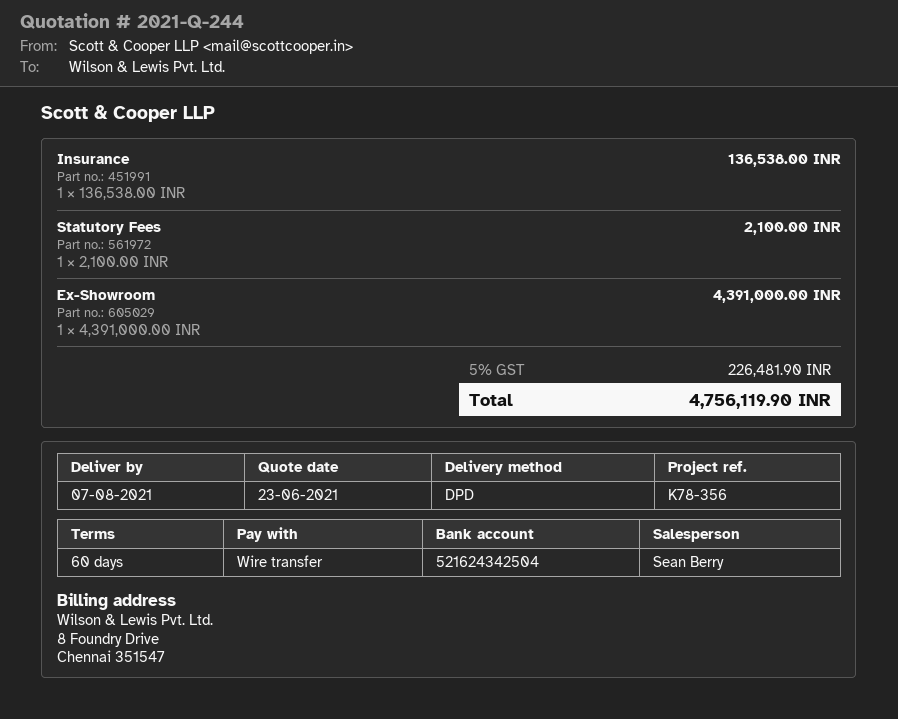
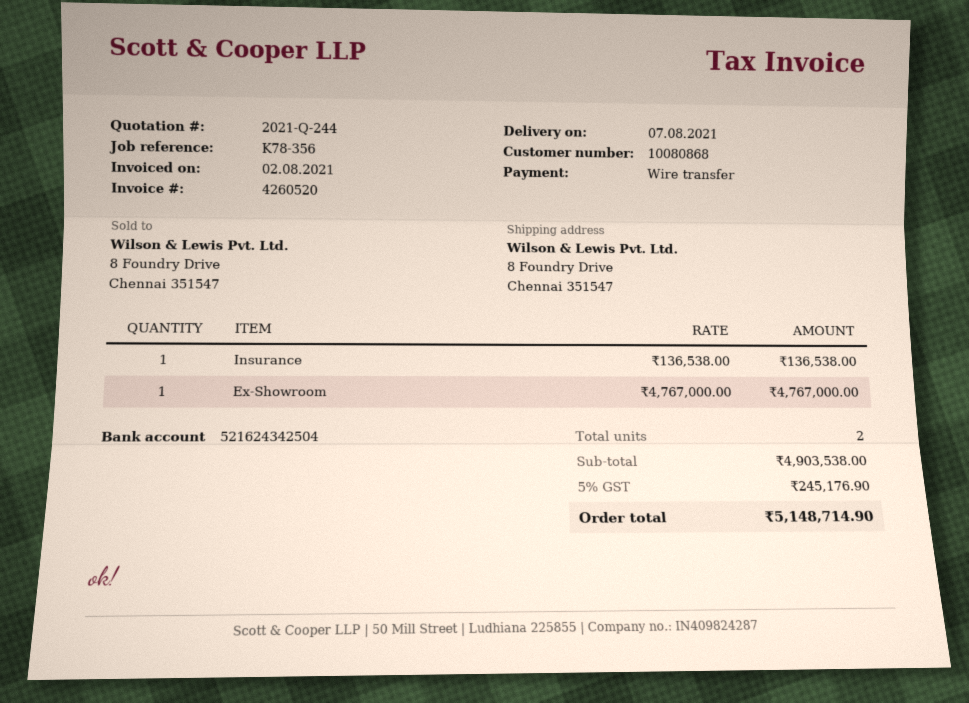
Statutory Fees: 1 x 2100.00 = 2100.00 -> none
Ex-Showroom: 1 x 4391000.00 = 4391000.00 -> 1 x 4767000.00 = 4767000.00
tax: 5% = 226481.90 -> 5% = 245176.90
total: 4756119.90 -> 5148714.90

